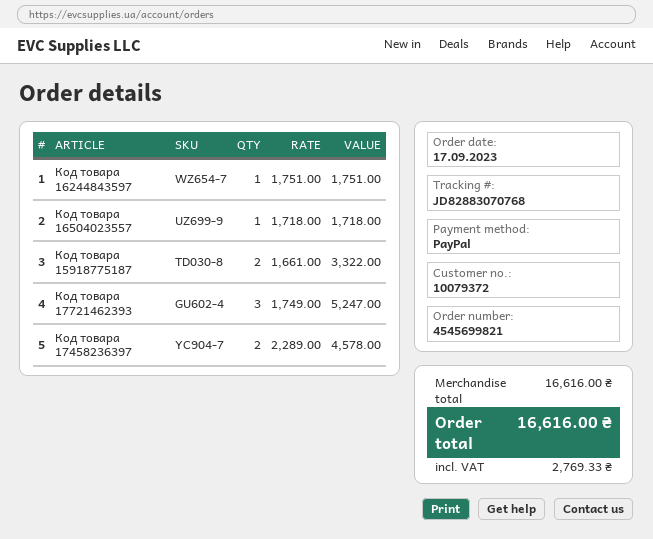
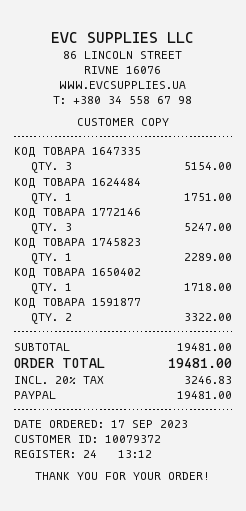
Код товара 17458236397: 2 for 4578.00 -> 1 for 2289.00
КОД ТОВАРА 1647335: none -> 3 for 5154.00
subtotal: 16616.00 -> 19481.00
tax: 2769.33 -> 3246.83
total: 16616.00 -> 19481.00

